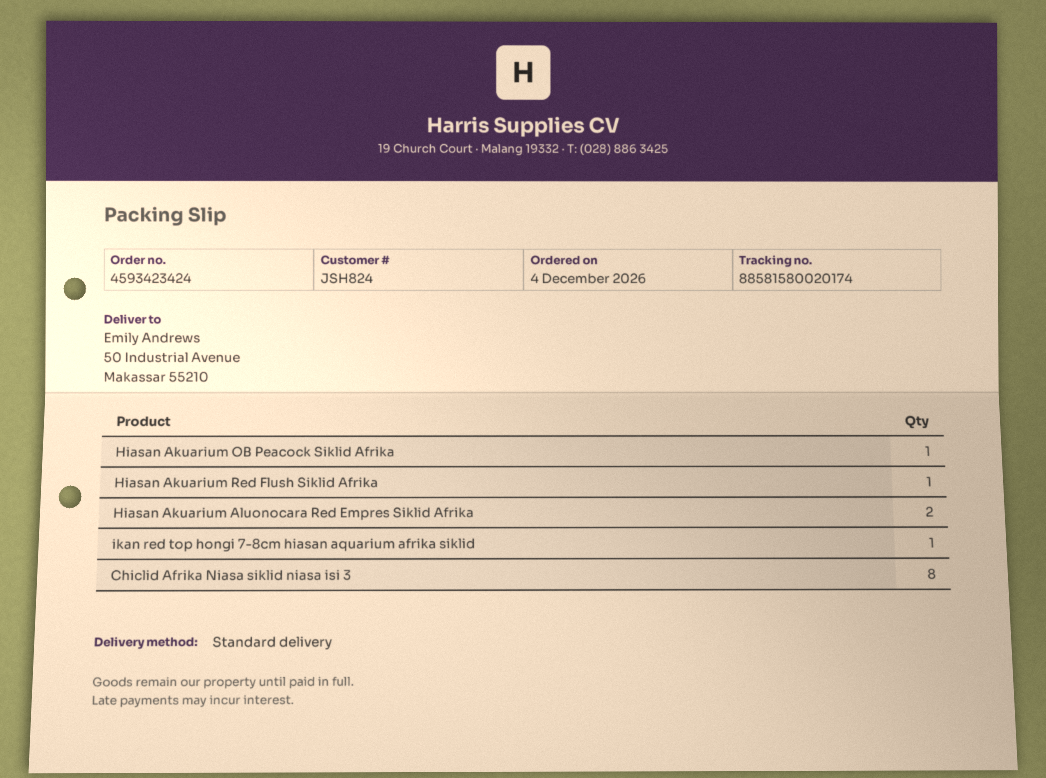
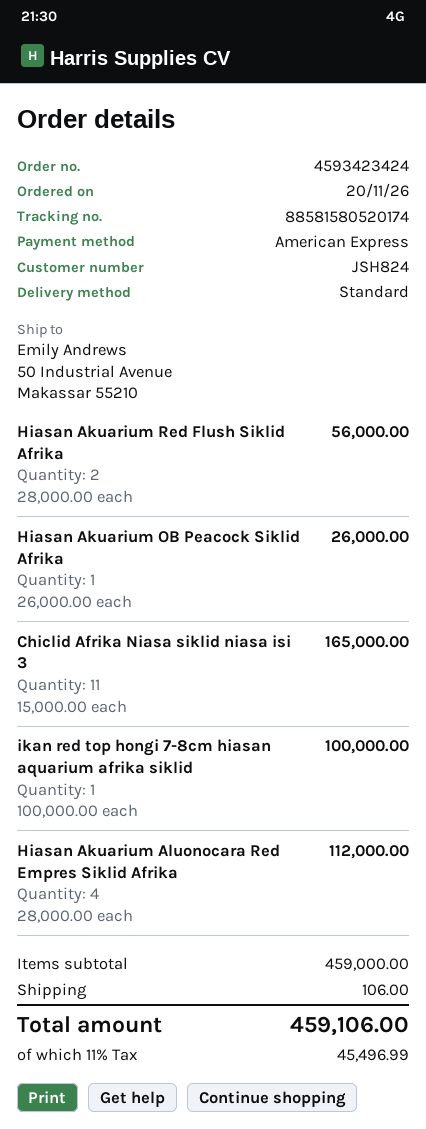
order date: 2026-12-04 -> 2026-11-20
tracking number: 88581580020174 -> 88581580520174
Hiasan Akuarium Red Flush Siklid Afrika: 1 -> 2
Hiasan Akuarium Aluonocara Red Empres Siklid Afrika: 2 -> 4
Chiclid Afrika Niasa siklid niasa isi 3: 8 -> 11

